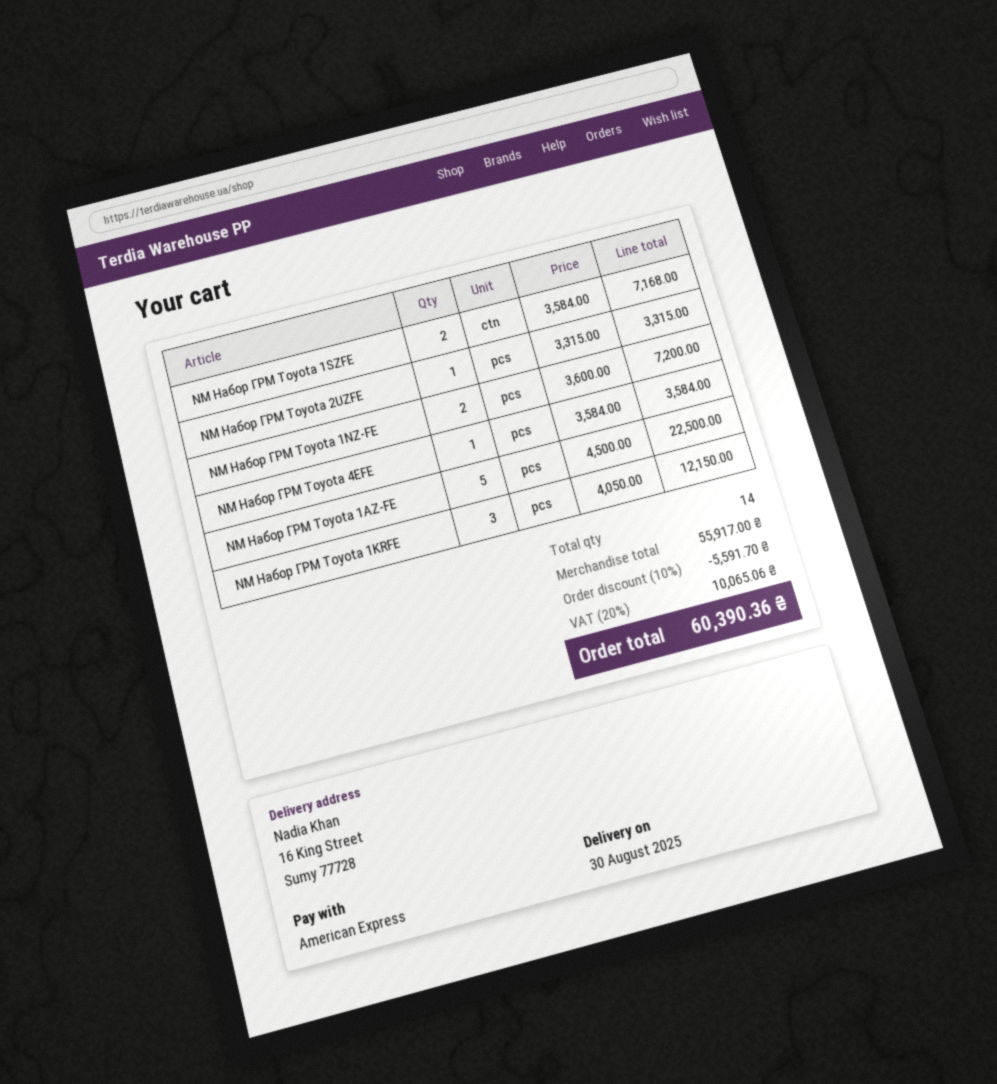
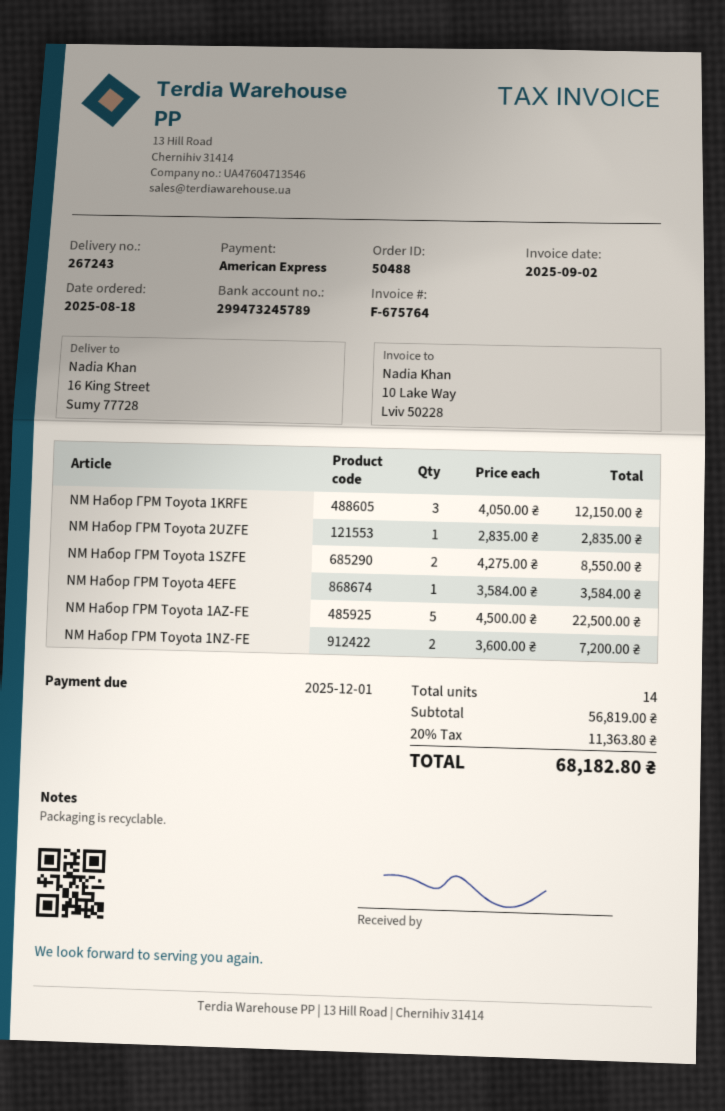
NM Набор ГРМ Toyota 1SZFE: 2 x 3584.00 = 7168.00 -> 2 x 4275.00 = 8550.00
NM Набор ГРМ Toyota 2UZFE: 1 x 3315.00 = 3315.00 -> 1 x 2835.00 = 2835.00
subtotal: 55917.00 -> 56819.00
discount: 10% = 5591.70 -> none
tax: 20% = 10065.06 -> 20% = 11363.80
total: 60390.36 -> 68182.80

